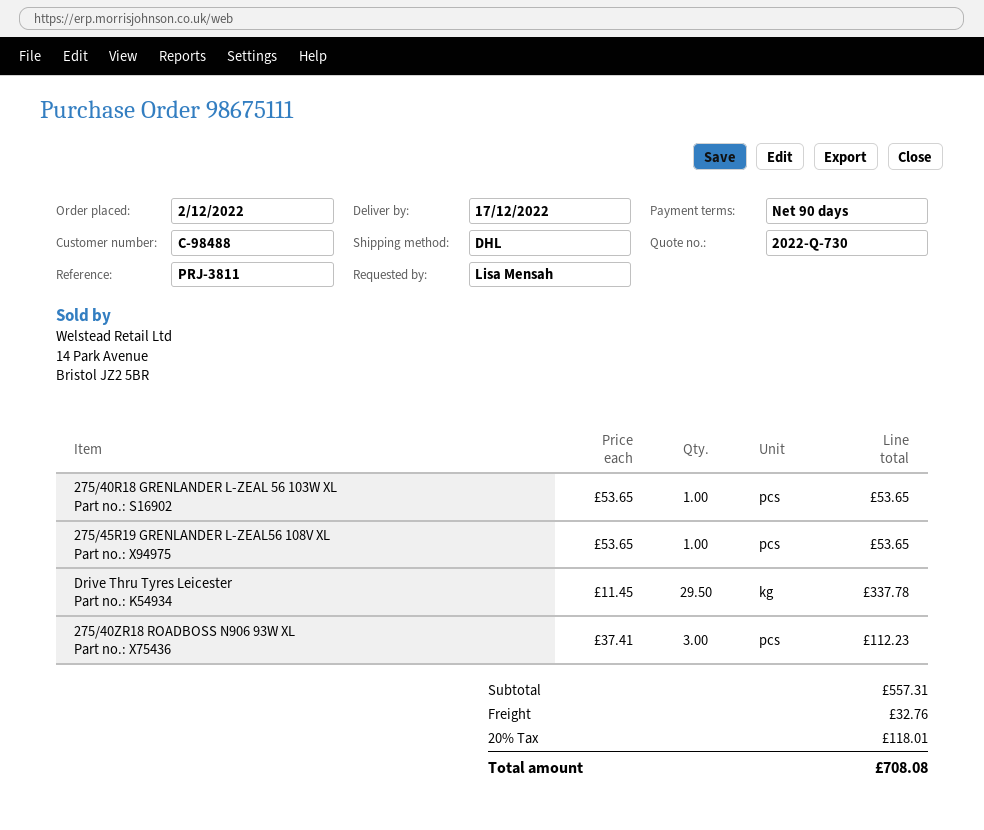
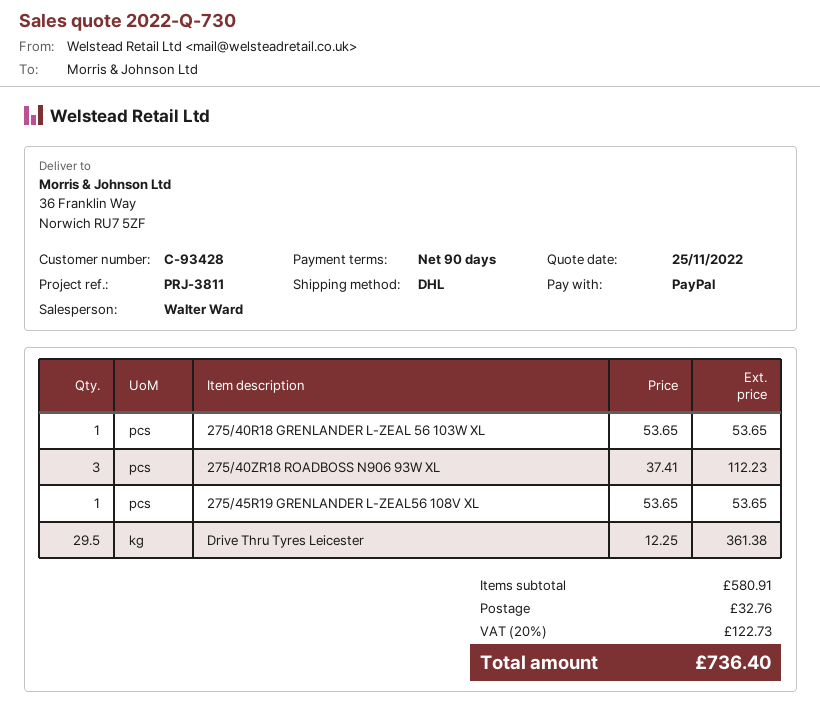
customer number: C-98488 -> C-93428
Drive Thru Tyres Leicester: 29.5 x 11.45 = 337.78 -> 29.5 x 12.25 = 361.38
subtotal: 557.31 -> 580.91
tax: 20% = 118.01 -> 20% = 122.73
total: 708.08 -> 736.40

